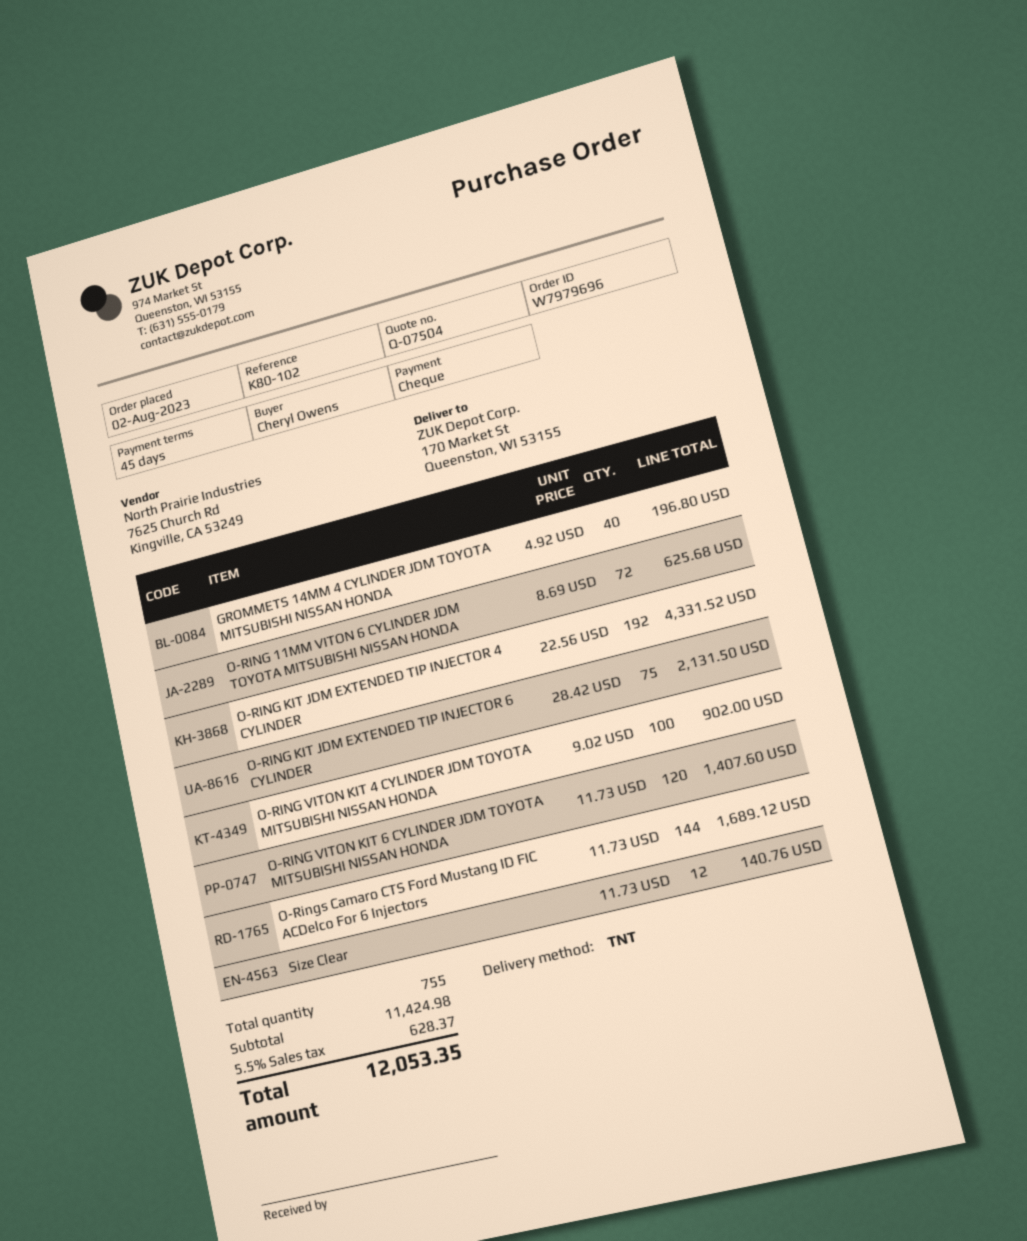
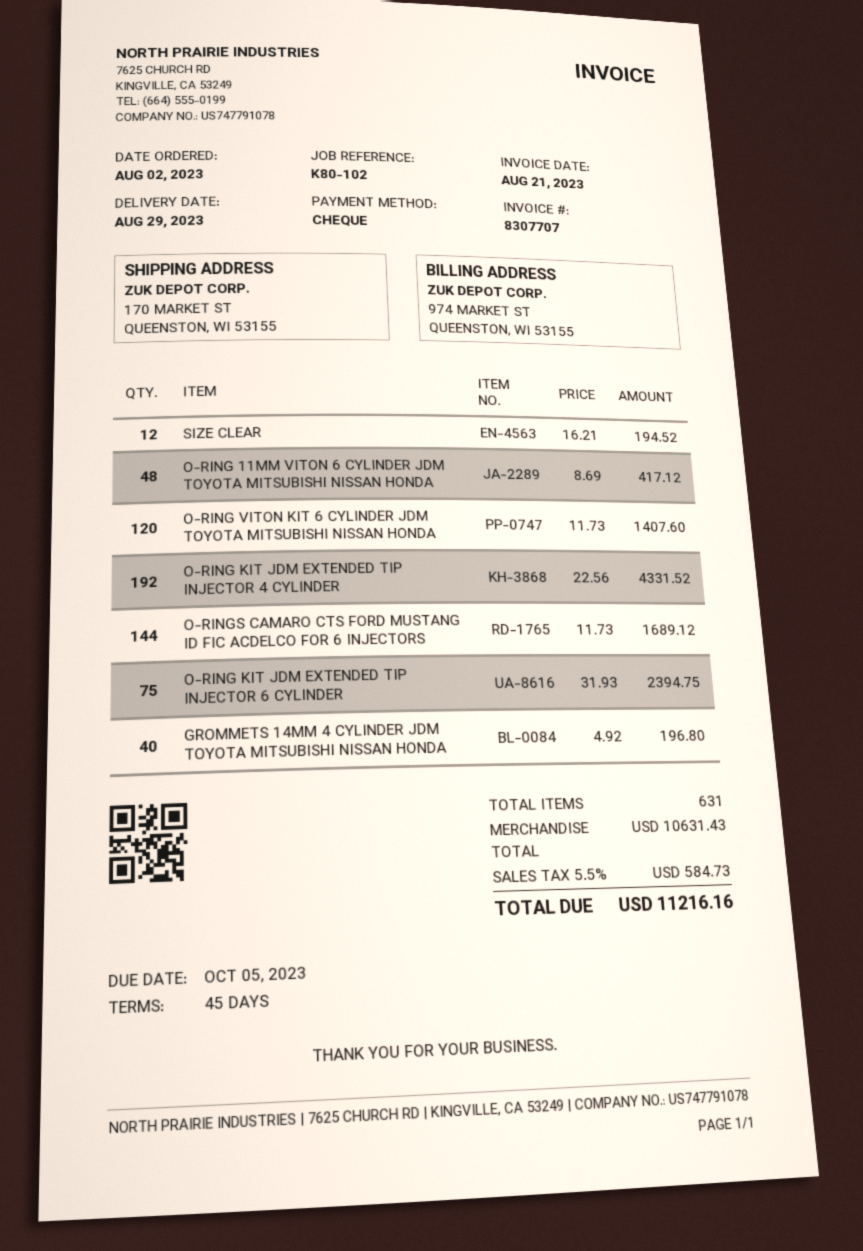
O-RING 11MM VITON 6 CYLINDER JDM TOYOTA MITSUBISHI NISSAN HONDA: 72 x 8.69 = 625.68 -> 48 x 8.69 = 417.12
O-RING KIT JDM EXTENDED TIP INJECTOR 6 CYLINDER: 75 x 28.42 = 2131.50 -> 75 x 31.93 = 2394.75
O-RING VITON KIT 4 CYLINDER JDM TOYOTA MITSUBISHI NISSAN HONDA: 100 x 9.02 = 902.00 -> none
Size Clear: 12 x 11.73 = 140.76 -> 12 x 16.21 = 194.52
total quantity: 755 -> 631
subtotal: 11424.98 -> 10631.43
tax: 5.5% = 628.37 -> 5.5% = 584.73
total: 12053.35 -> 11216.16

